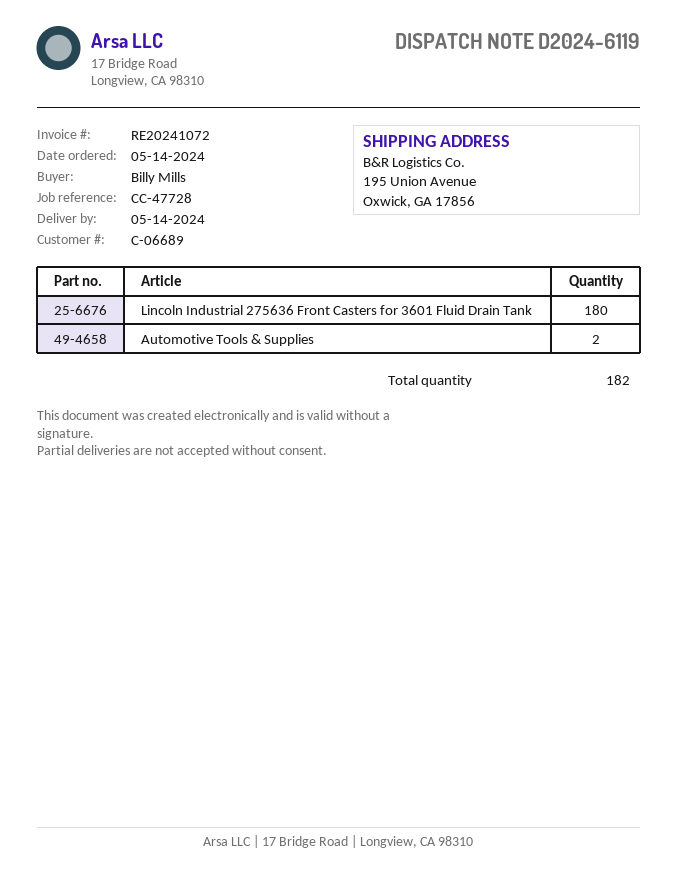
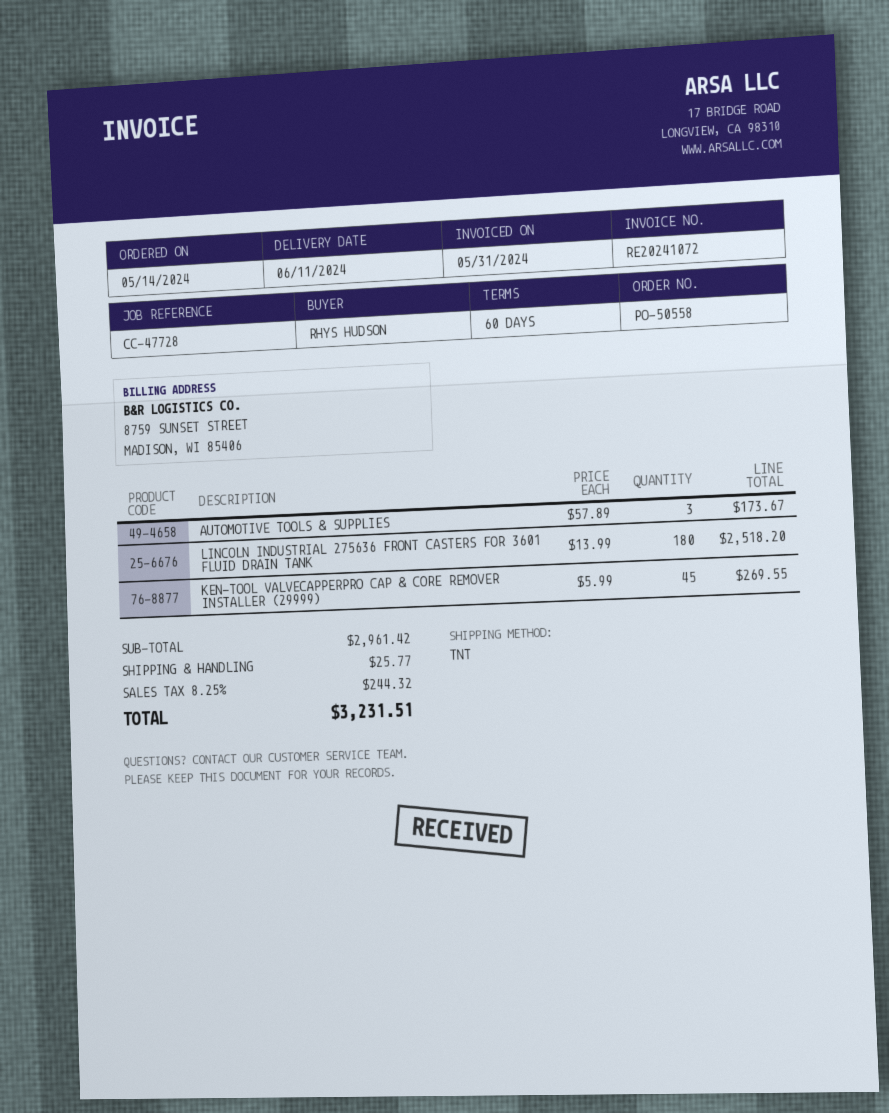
delivery date: 2024-05-14 -> 2024-06-11
ordered by: Billy Mills -> RHYS HUDSON
Automotive Tools & Supplies: 2 -> 3
KEN-TOOL VALVECAPPERPRO CAP & CORE REMOVER INSTALLER (29999): none -> 45

